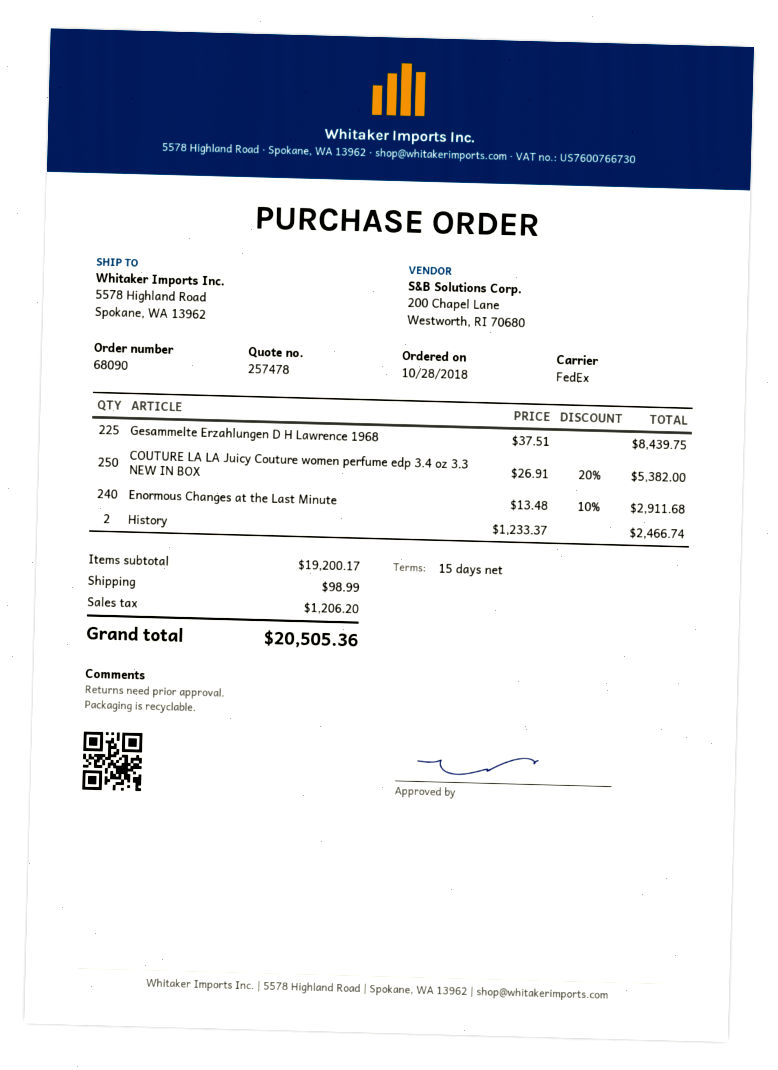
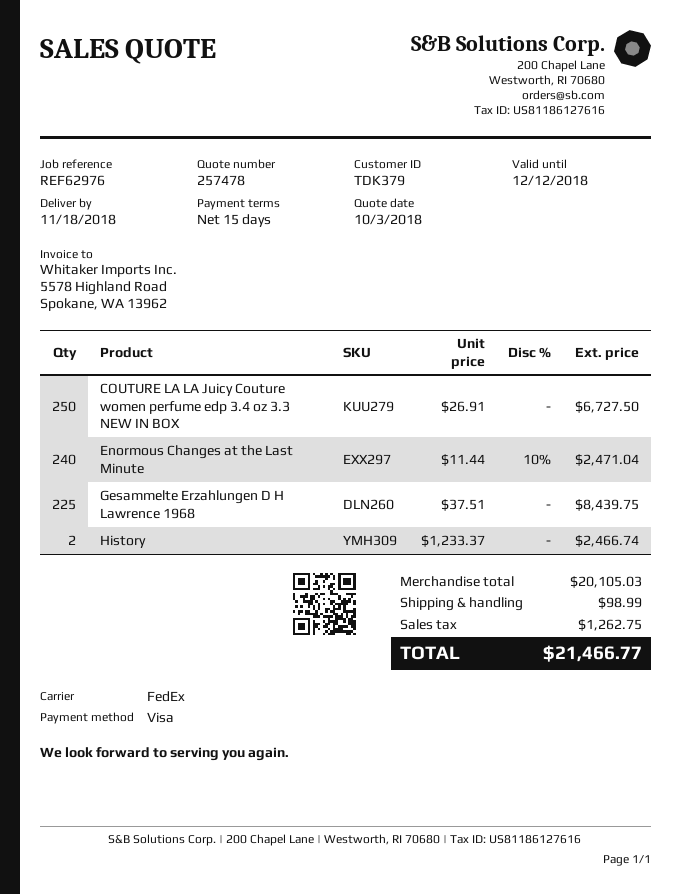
COUTURE LA LA Juicy Couture women perfume edp 3.4 oz 3.3 NEW IN BOX: 250 x 26.91 - 20% = 5382.00 -> 250 x 26.91 = 6727.50
Enormous Changes at the Last Minute: 240 x 13.48 - 10% = 2911.68 -> 240 x 11.44 - 10% = 2471.04
subtotal: 19200.17 -> 20105.03
tax: 1206.20 -> 1262.75
total: 20505.36 -> 21466.77

